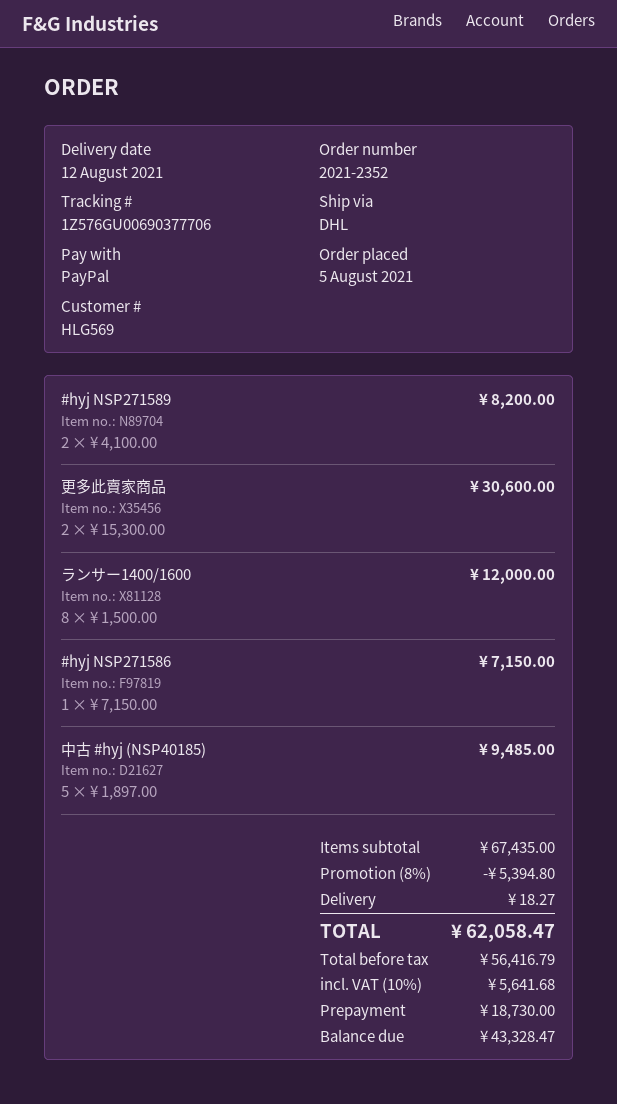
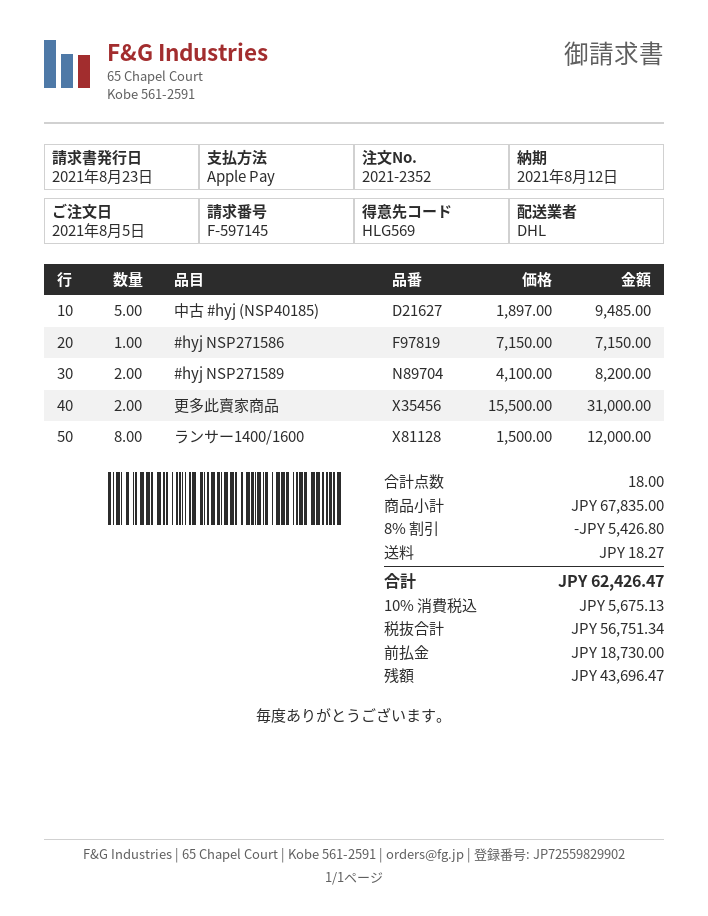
payment method: PayPal -> Apple Pay
更多此賣家商品: 2 x 15300.00 = 30600.00 -> 2 x 15500.00 = 31000.00
subtotal: 67435.00 -> 67835.00
discount: 8% = 5394.80 -> 8% = 5426.80
net: 56416.79 -> 56751.34
tax: 10% = 5641.68 -> 10% = 5675.13
total: 62058.47 -> 62426.47
balance: 43328.47 -> 43696.47

